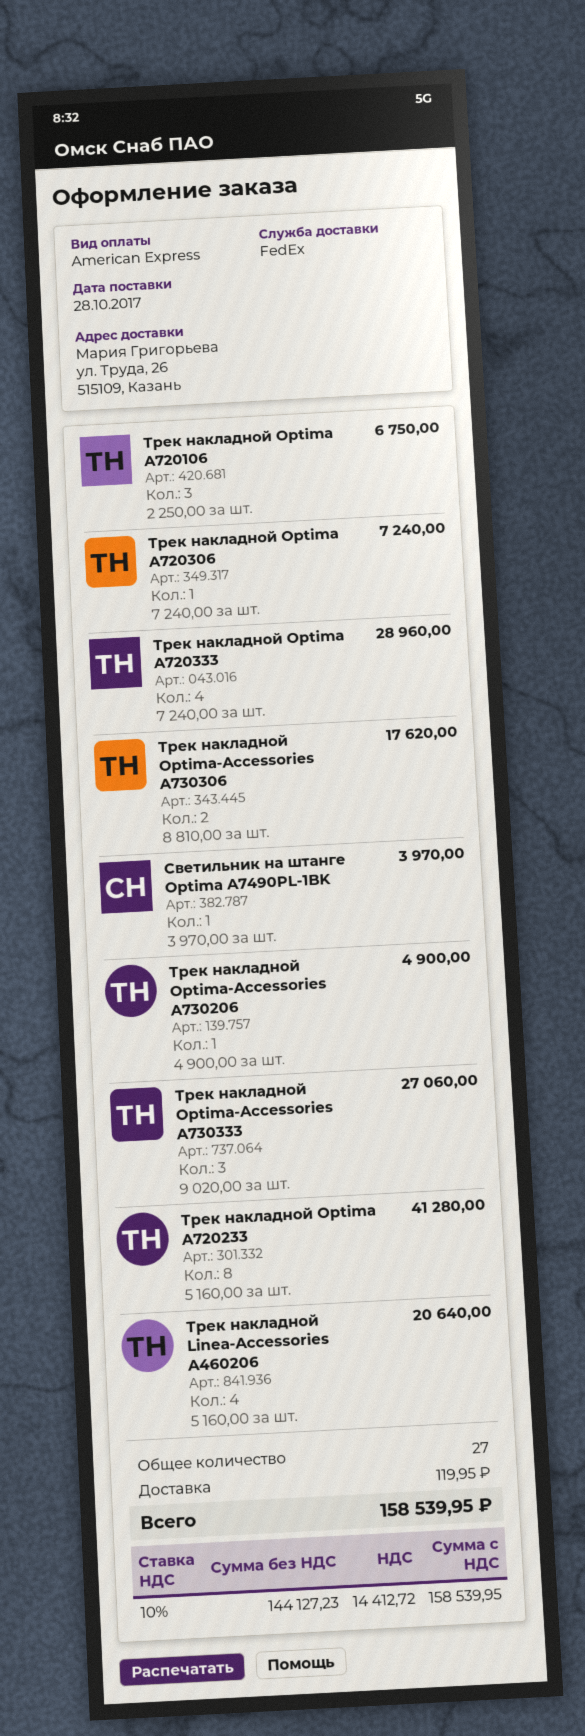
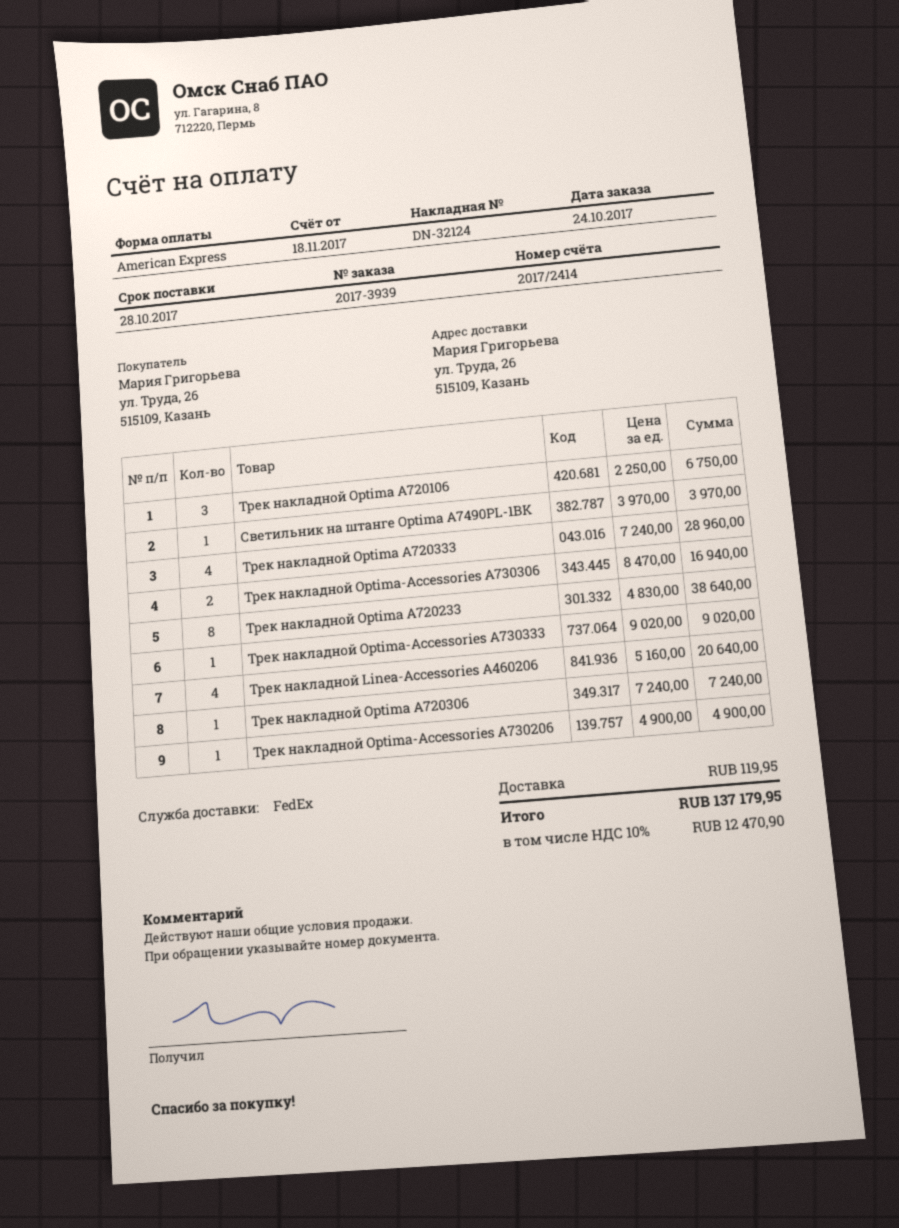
Трек накладной Optima-Accessories A730306: 2 x 8810.00 = 17620.00 -> 2 x 8470.00 = 16940.00
Трек накладной Optima-Accessories A730333: 3 x 9020.00 = 27060.00 -> 1 x 9020.00 = 9020.00
Трек накладной Optima A720233: 8 x 5160.00 = 41280.00 -> 8 x 4830.00 = 38640.00
tax: 10% = 14412.72 -> 10% = 12470.90
total: 158539.95 -> 137179.95

